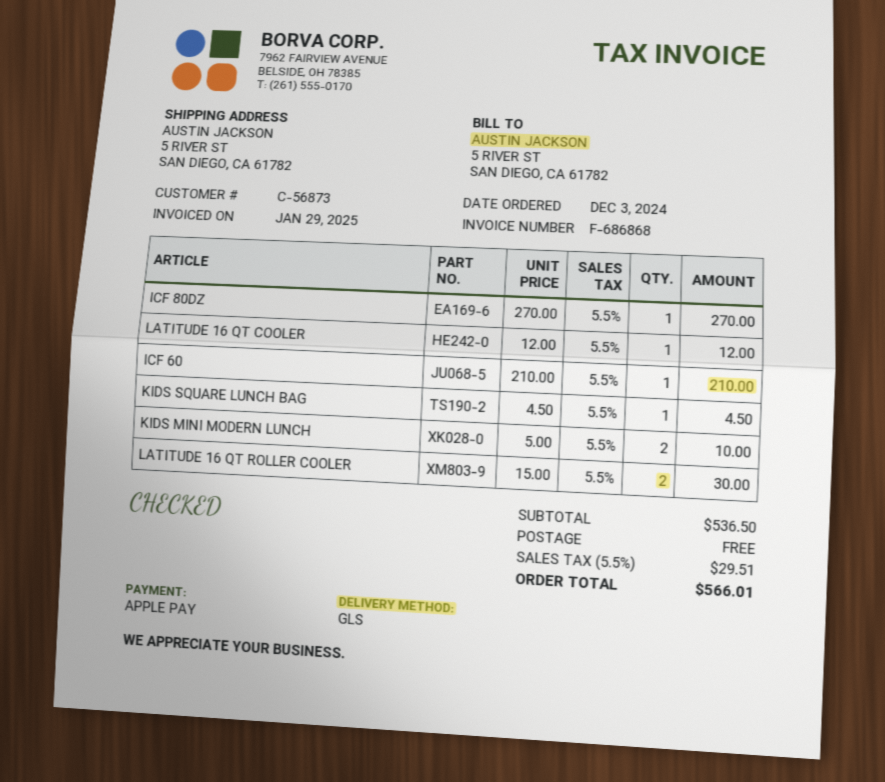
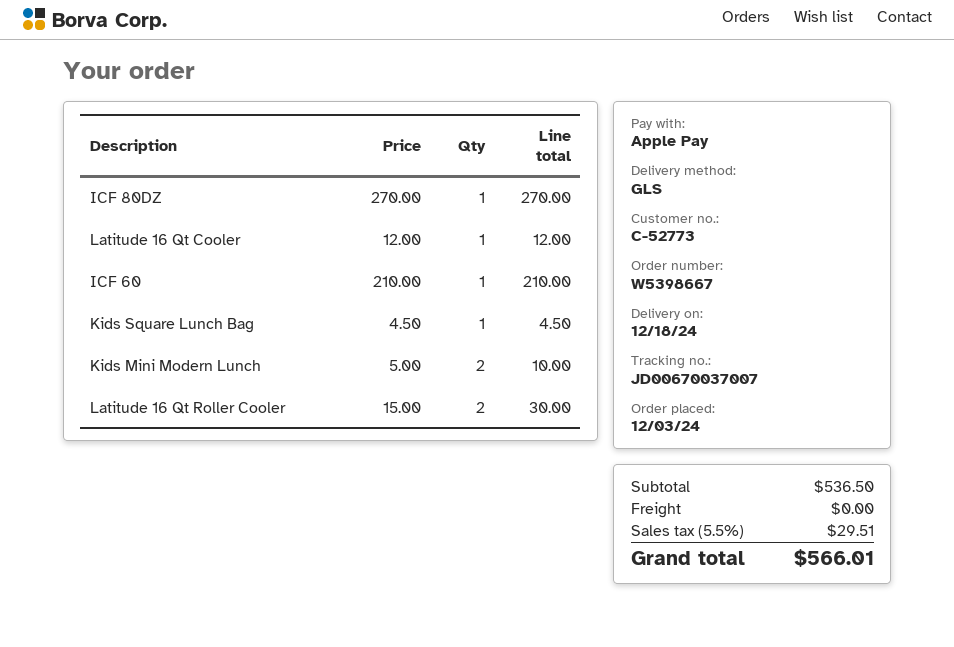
customer number: C-56873 -> C-52773

